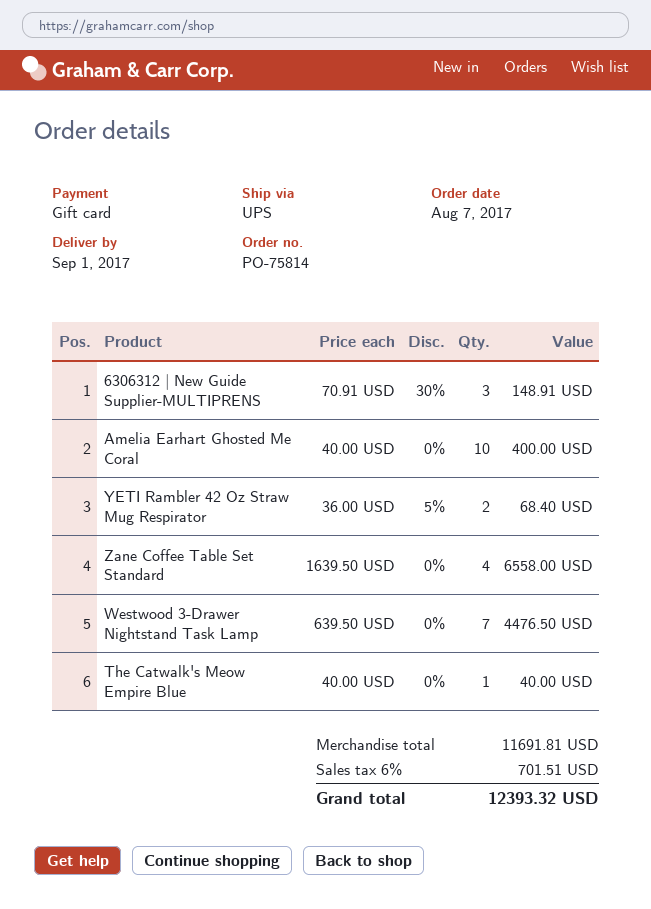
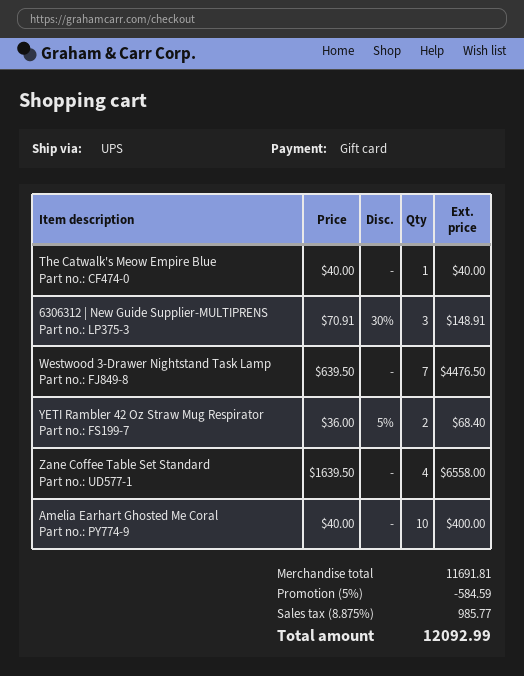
discount: none -> 5% = 584.59
tax: 6% = 701.51 -> 8.875% = 985.77
total: 12393.32 -> 12092.99

